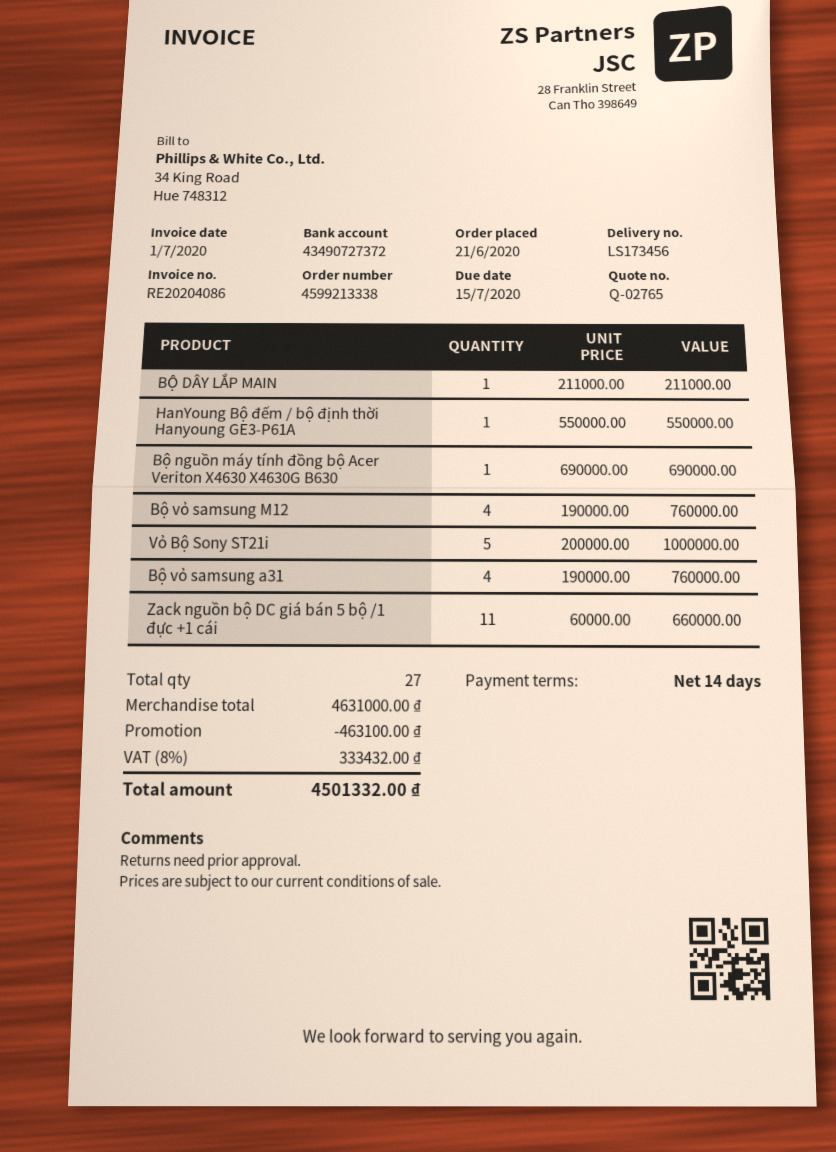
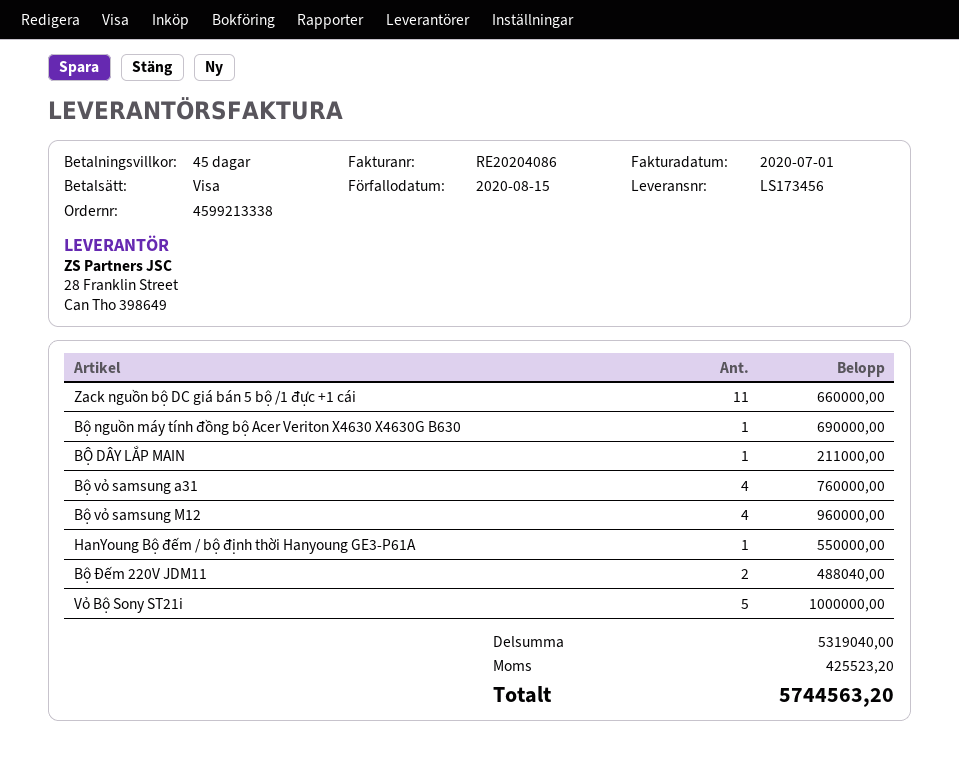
payment terms: 14 days -> 45 days
due date: 2020-07-15 -> 2020-08-15
Bộ vỏ samsung M12: 4 for 760000.00 -> 4 for 960000.00
Bộ Đếm 220V JDM11: none -> 2 for 488040.00
subtotal: 4631000.00 -> 5319040.00
discount: 463100.00 -> none
tax: 333432.00 -> 425523.20
total: 4501332.00 -> 5744563.20

